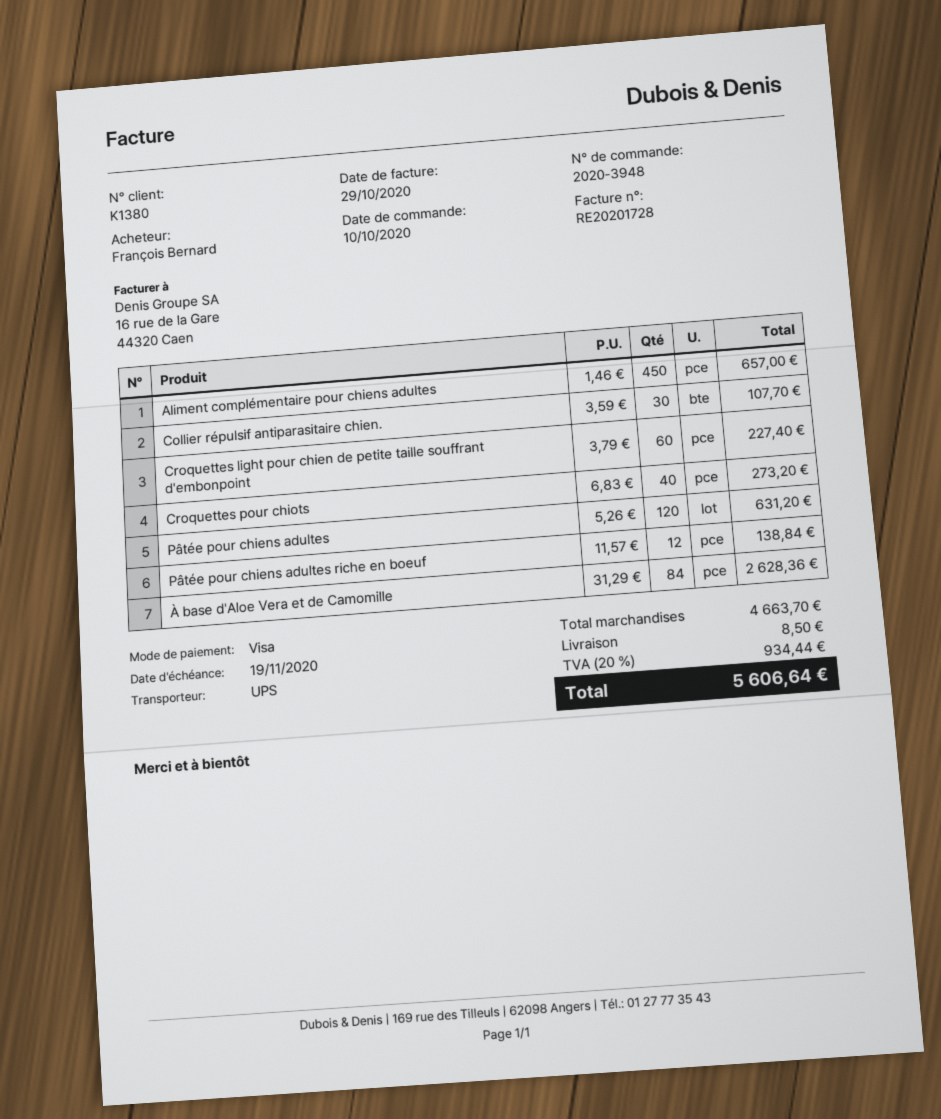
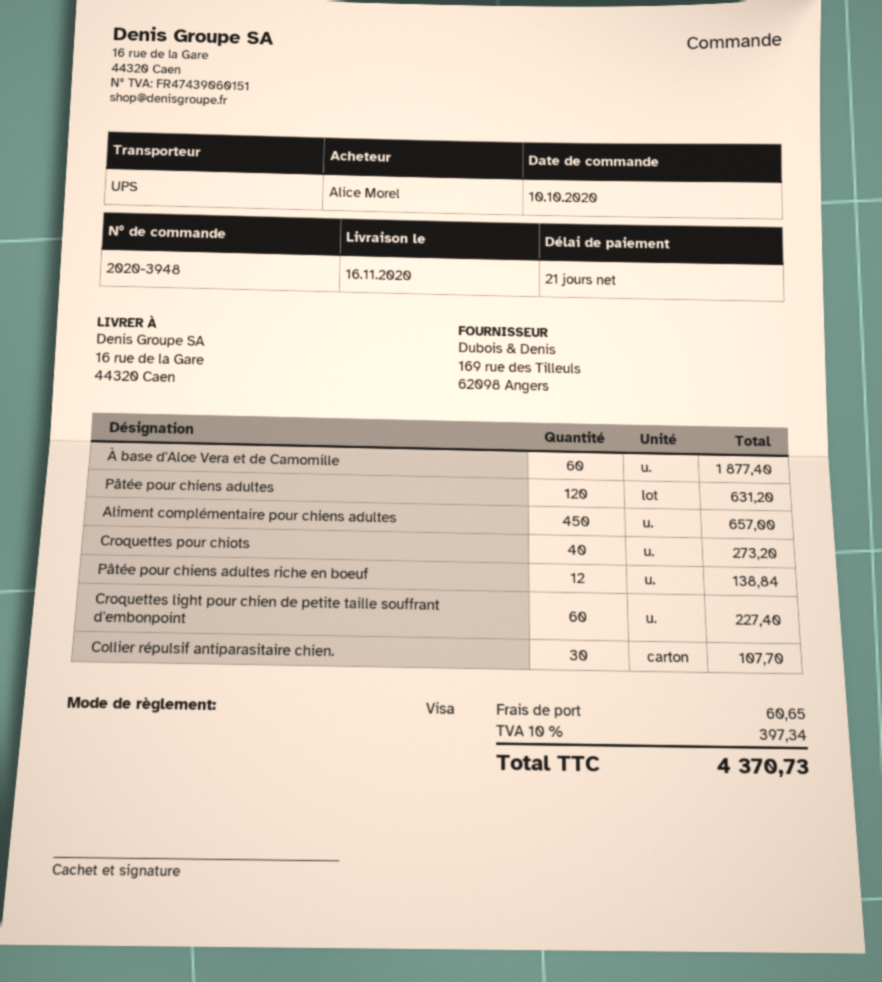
ordered by: François Bernard -> Alice Morel
À base d'Aloe Vera et de Camomille: 84 for 2628.36 -> 60 for 1877.40
shipping: 8.50 -> 60.65
tax: 20% = 934.44 -> 10% = 397.34
total: 5606.64 -> 4370.73

